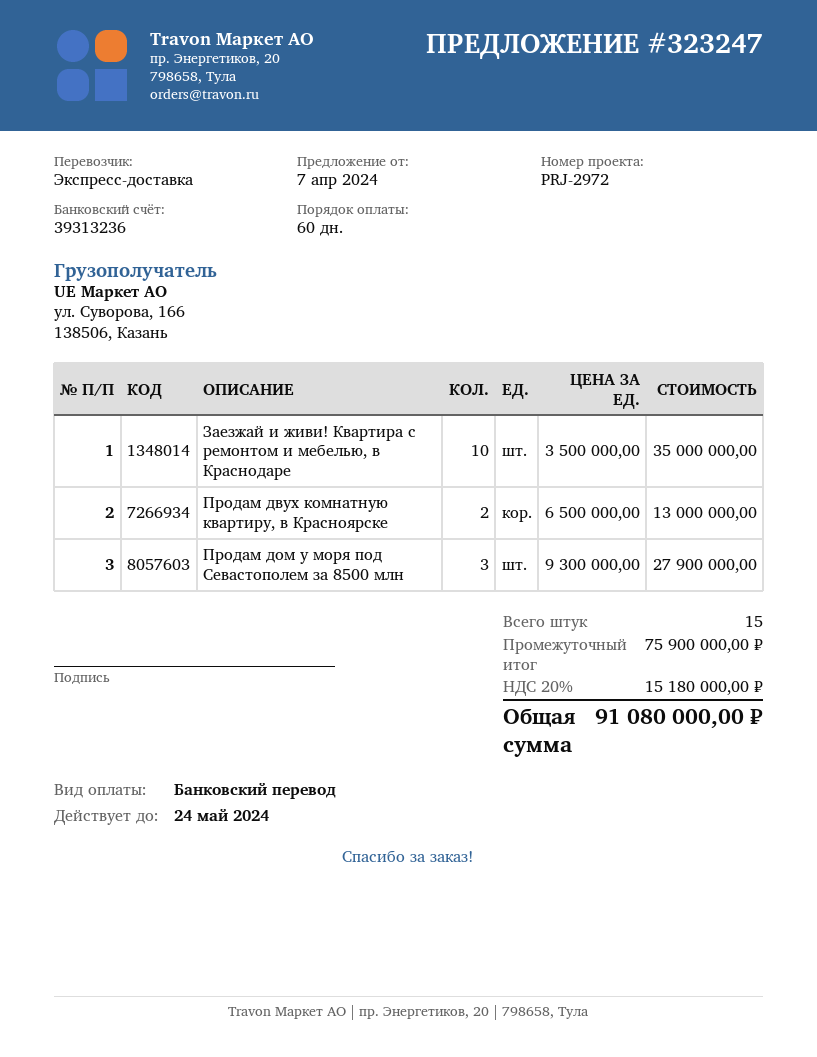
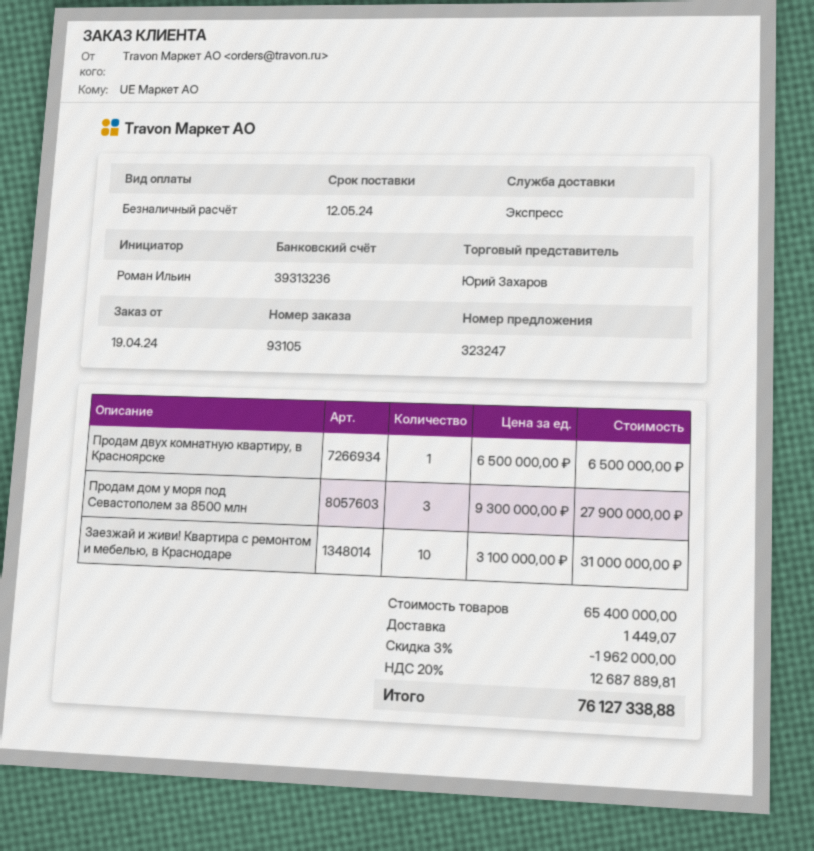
Заезжай и живи! Квартира с ремонтом и мебелью, в Краснодаре: 10 x 3500000.00 = 35000000.00 -> 10 x 3100000.00 = 31000000.00
Продам двух комнатную квартиру, в Красноярске: 2 x 6500000.00 = 13000000.00 -> 1 x 6500000.00 = 6500000.00
subtotal: 75900000.00 -> 65400000.00
discount: none -> 3% = 1962000.00
shipping: none -> 1449.07
tax: 20% = 15180000.00 -> 20% = 12687889.81
total: 91080000.00 -> 76127338.88

